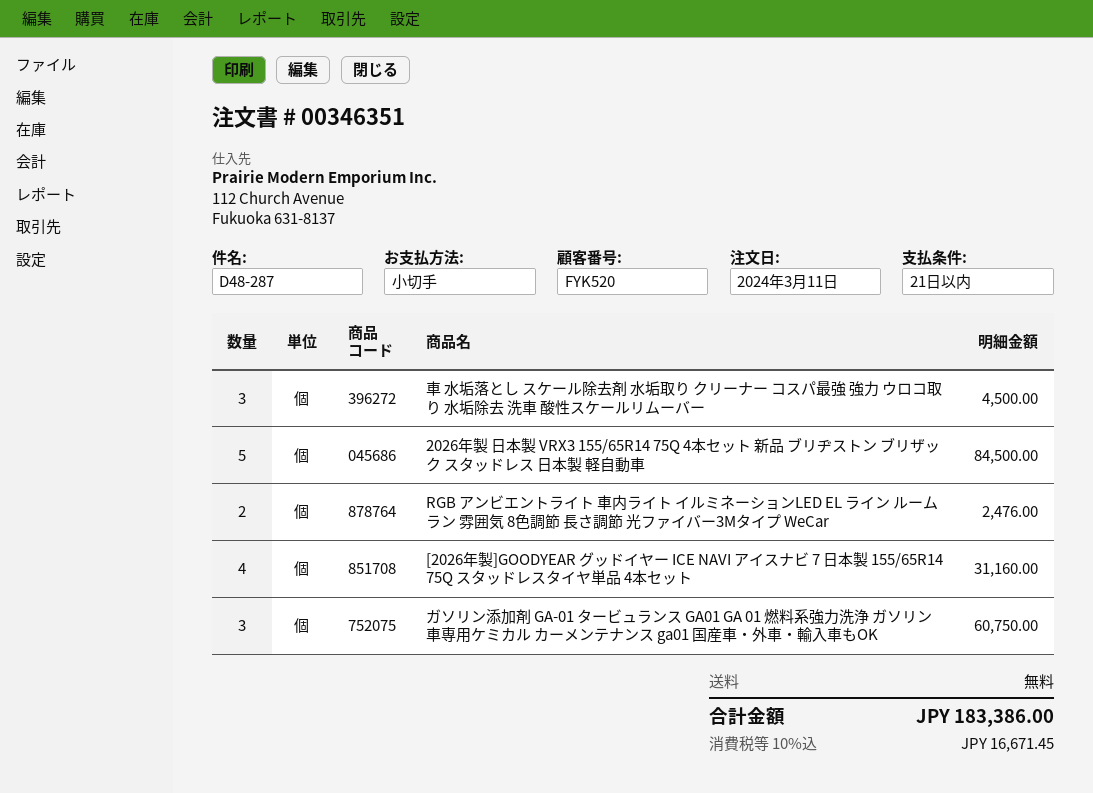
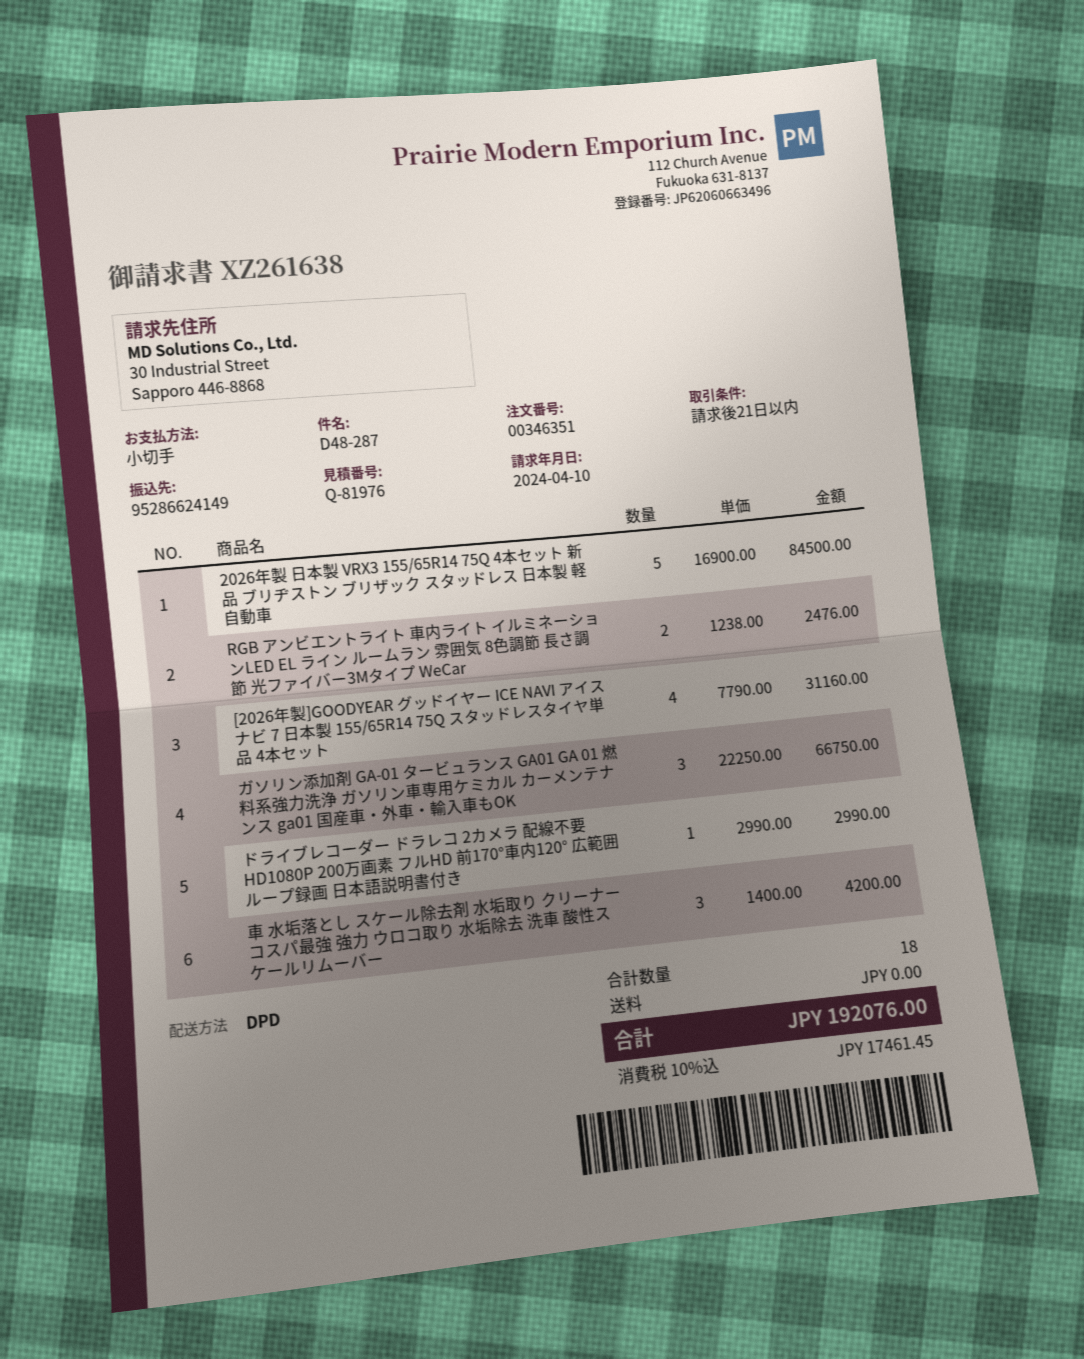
車 水垢落とし スケール除去剤 水垢取り クリーナー コスパ最強 強力 ウロコ取り 水垢除去 洗車 酸性スケールリムーバー: 3 for 4500.00 -> 3 for 4200.00
ガソリン添加剤 GA-01 タービュランス GA01 GA 01 燃料系強力洗浄 ガソリン車専用ケミカル カーメンテナンス ga01 国産車・外車・輸入車もOK: 3 for 60750.00 -> 3 for 66750.00
ドライブレコーダー ドラレコ 2カメラ 配線不要 HD1080P 200万画素 フルHD 前170°車内120° 広範囲 ループ録画 日本語説明書付き: none -> 1 for 2990.00
tax: 10% = 16671.45 -> 10% = 17461.45
total: 183386.00 -> 192076.00

